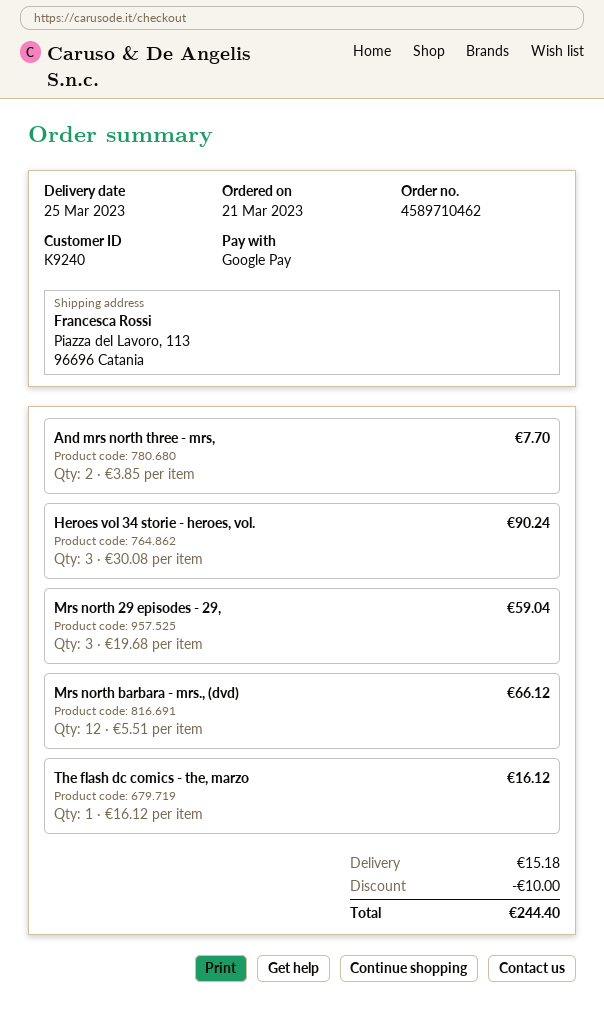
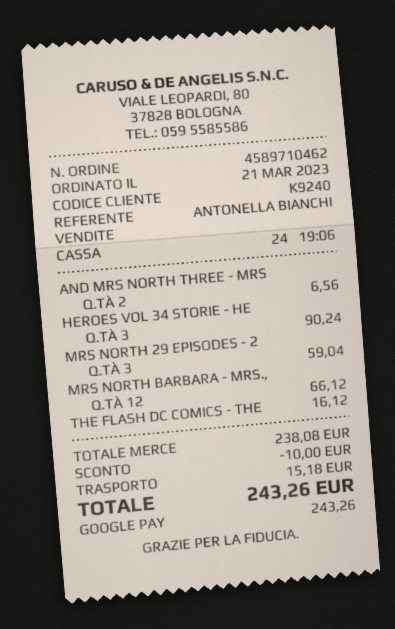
And mrs north three - mrs,: 2 for 7.70 -> 2 for 6.56
total: 244.40 -> 243.26

